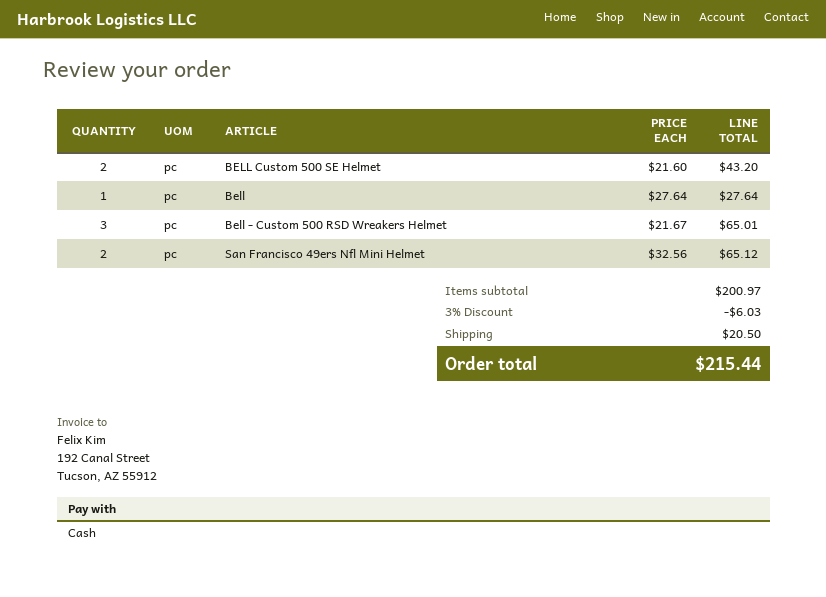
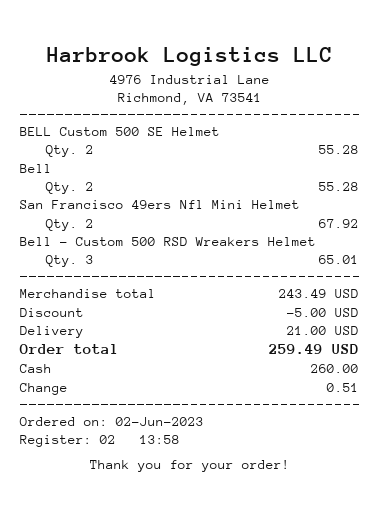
BELL Custom 500 SE Helmet: 2 for 43.20 -> 2 for 55.28
Bell: 1 for 27.64 -> 2 for 55.28
San Francisco 49ers Nfl Mini Helmet: 2 for 65.12 -> 2 for 67.92
subtotal: 200.97 -> 243.49
discount: 6.03 -> 5.00
shipping: 20.50 -> 21.00
total: 215.44 -> 259.49

